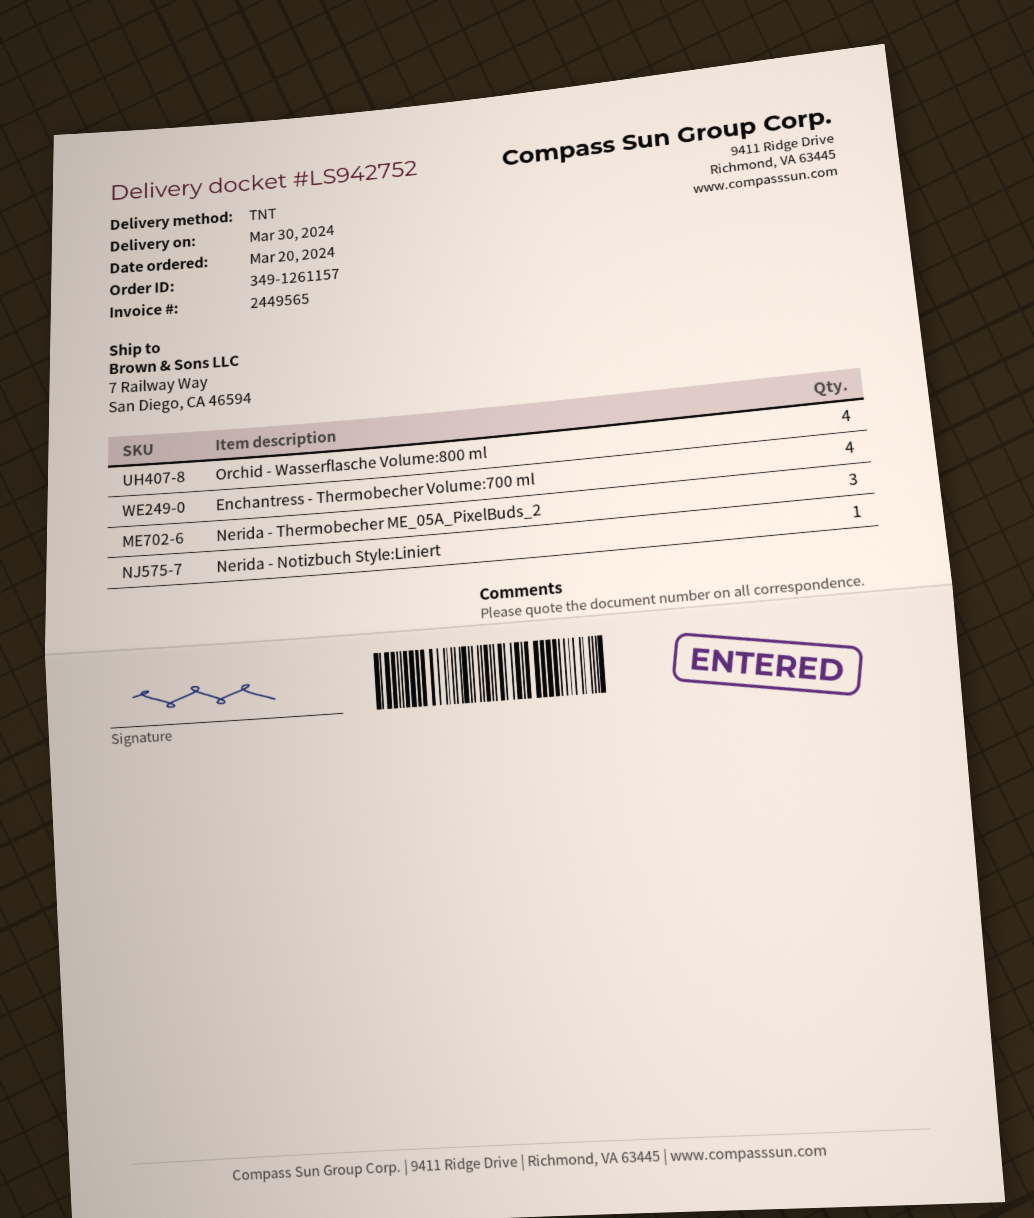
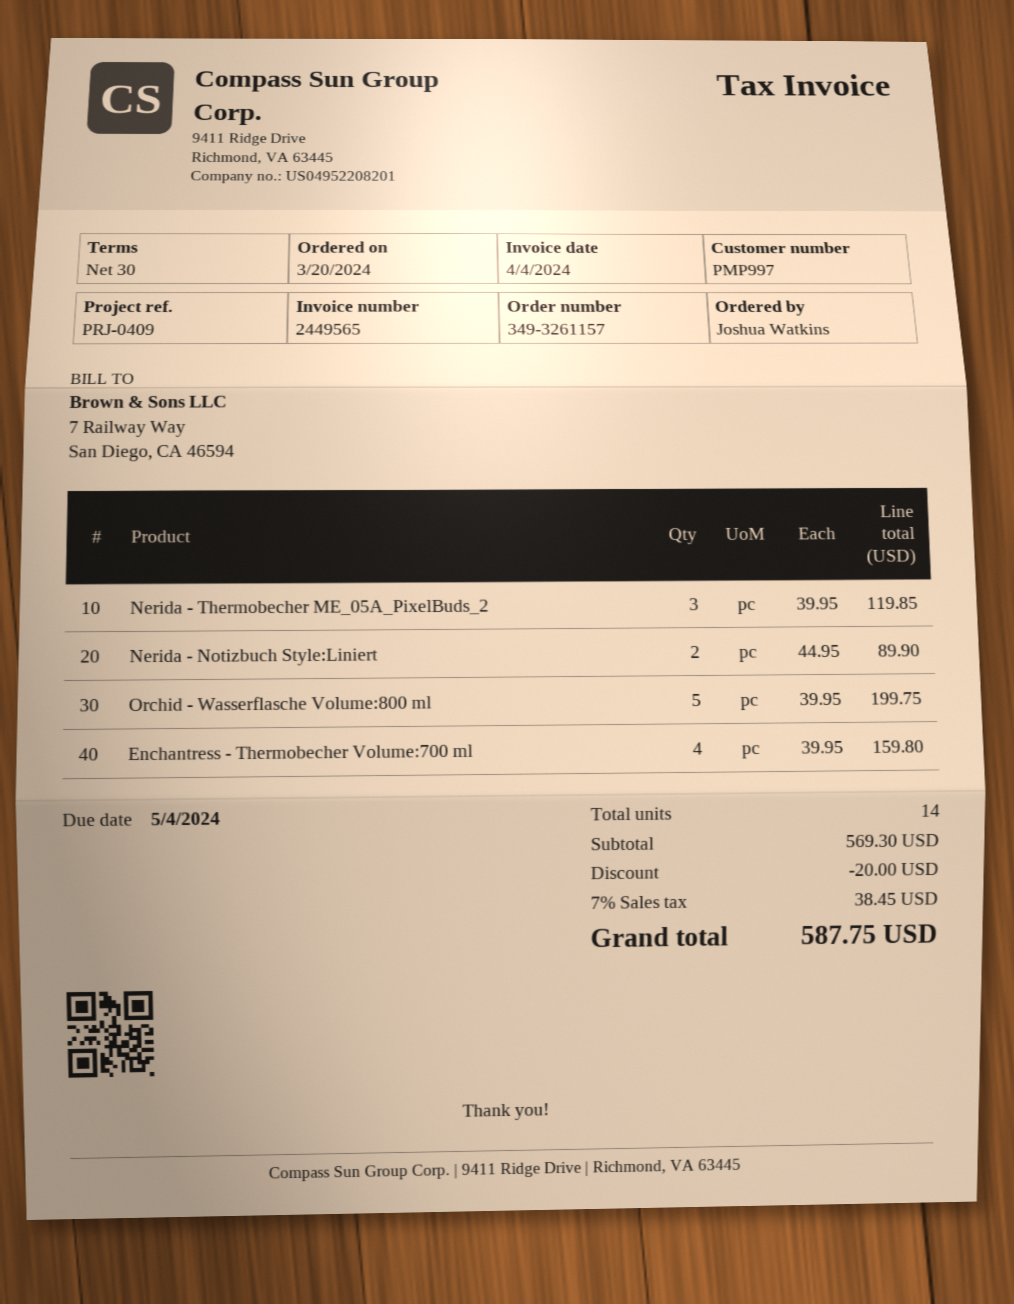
order number: 349-1261157 -> 349-3261157
Orchid - Wasserflasche Volume:800 ml: 4 -> 5
Nerida - Notizbuch Style:Liniert: 1 -> 2

